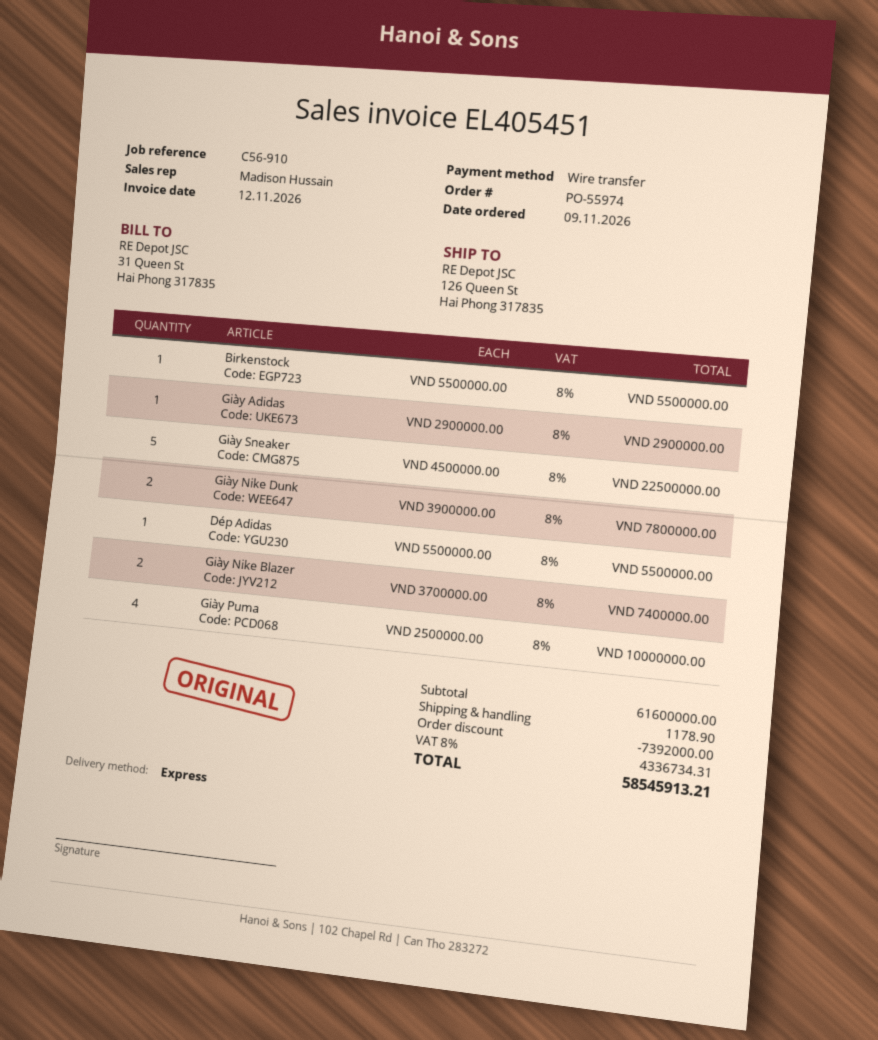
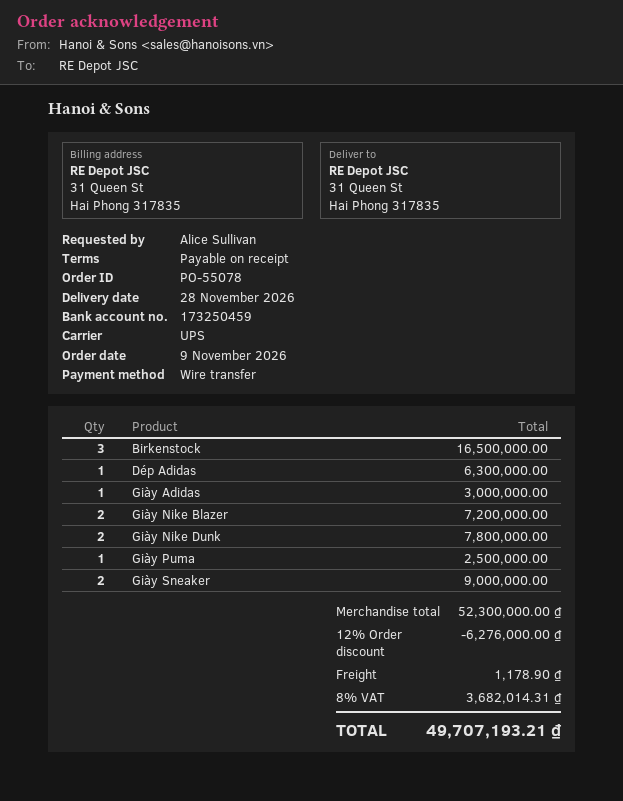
order number: PO-55974 -> PO-55078
shipping method: express -> UPS
ship to: 126 Queen St, Hai Phong 317835 -> 31 Queen St, Hai Phong 317835
Birkenstock: 1 for 5500000.00 -> 3 for 16500000.00
Giày Adidas: 1 for 2900000.00 -> 1 for 3000000.00
Giày Sneaker: 5 for 22500000.00 -> 2 for 9000000.00
Dép Adidas: 1 for 5500000.00 -> 1 for 6300000.00
Giày Nike Blazer: 2 for 7400000.00 -> 2 for 7200000.00
Giày Puma: 4 for 10000000.00 -> 1 for 2500000.00
subtotal: 61600000.00 -> 52300000.00
discount: 7392000.00 -> 6276000.00
tax: 8% = 4336734.31 -> 8% = 3682014.31
total: 58545913.21 -> 49707193.21

